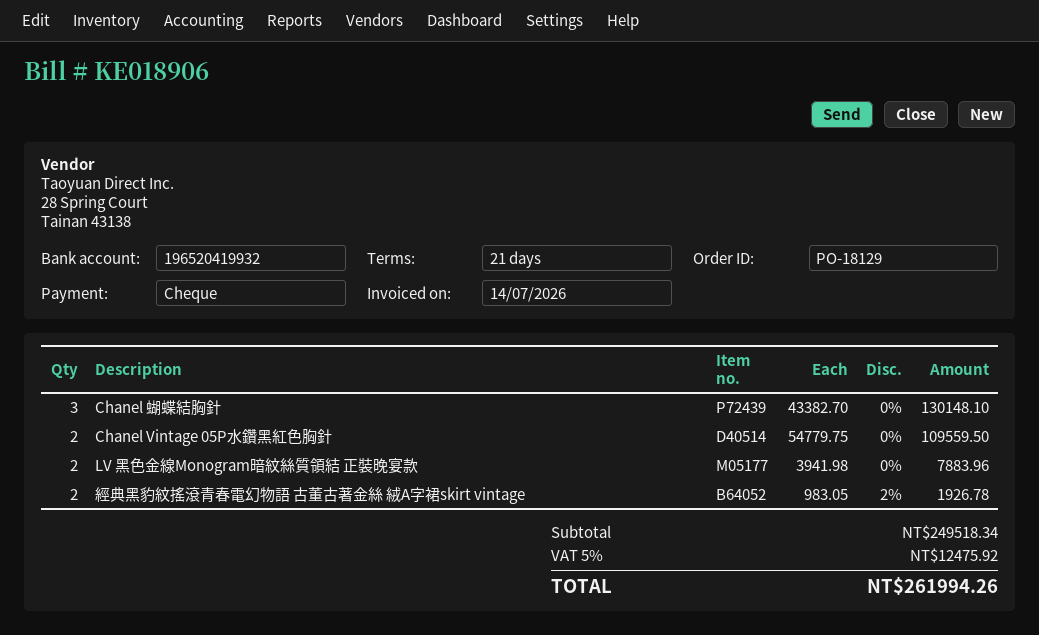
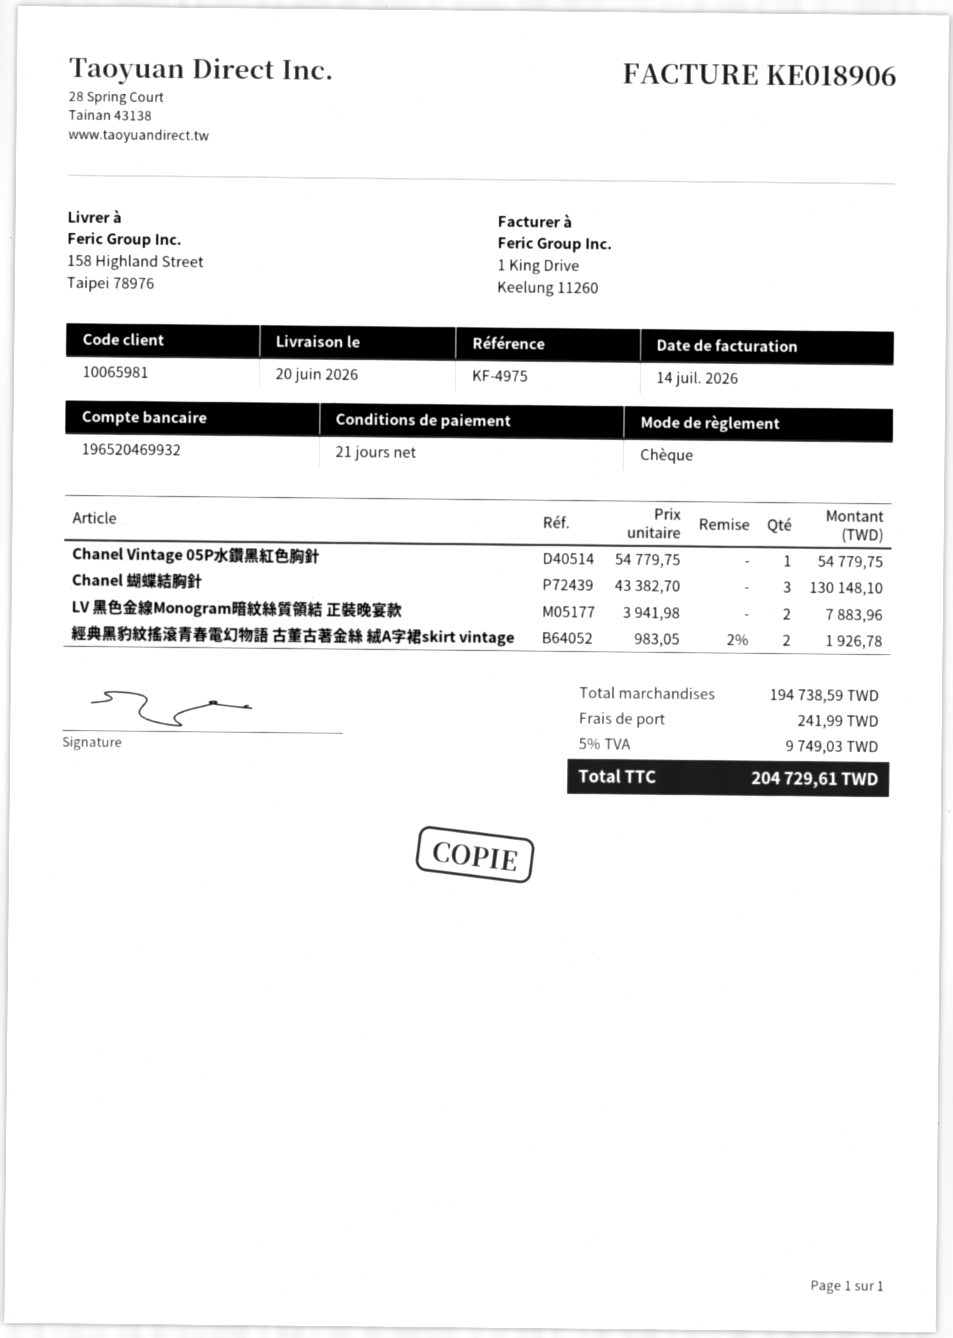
bank account: 196520419932 -> 196520469932
Chanel Vintage 05P水鑽黑紅色胸針: 2 x 54779.75 = 109559.50 -> 1 x 54779.75 = 54779.75
subtotal: 249518.34 -> 194738.59
shipping: none -> 241.99
tax: 5% = 12475.92 -> 5% = 9749.03
total: 261994.26 -> 204729.61

